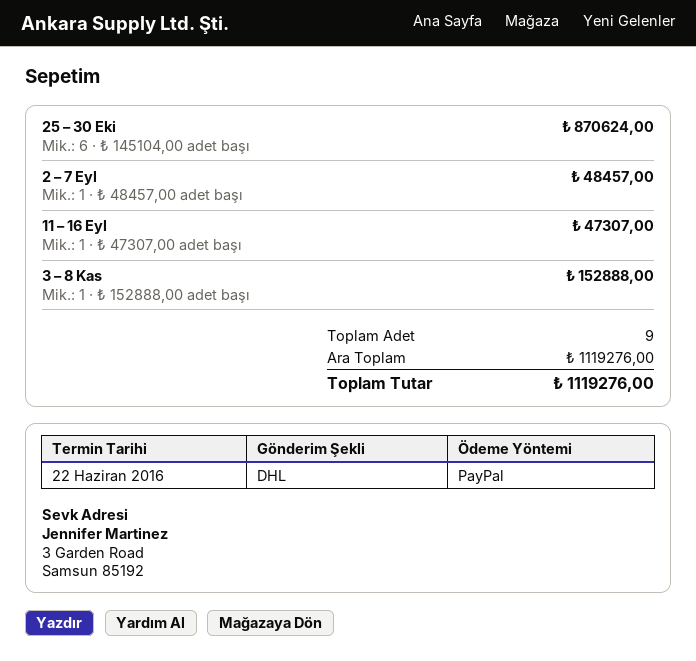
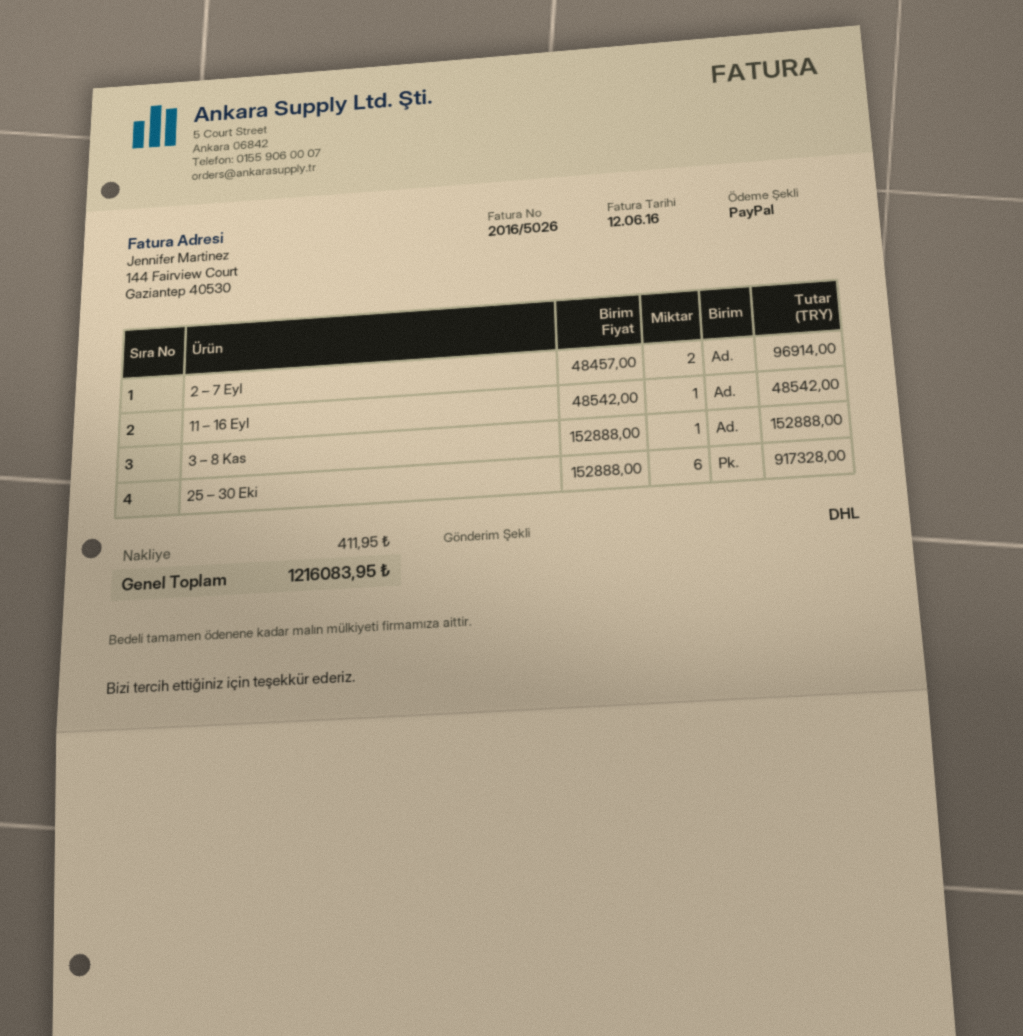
25 – 30 Eki: 6 x 145104.00 = 870624.00 -> 6 x 152888.00 = 917328.00
2 – 7 Eyl: 1 x 48457.00 = 48457.00 -> 2 x 48457.00 = 96914.00
11 – 16 Eyl: 1 x 47307.00 = 47307.00 -> 1 x 48542.00 = 48542.00
shipping: none -> 411.95
total: 1119276.00 -> 1216083.95

